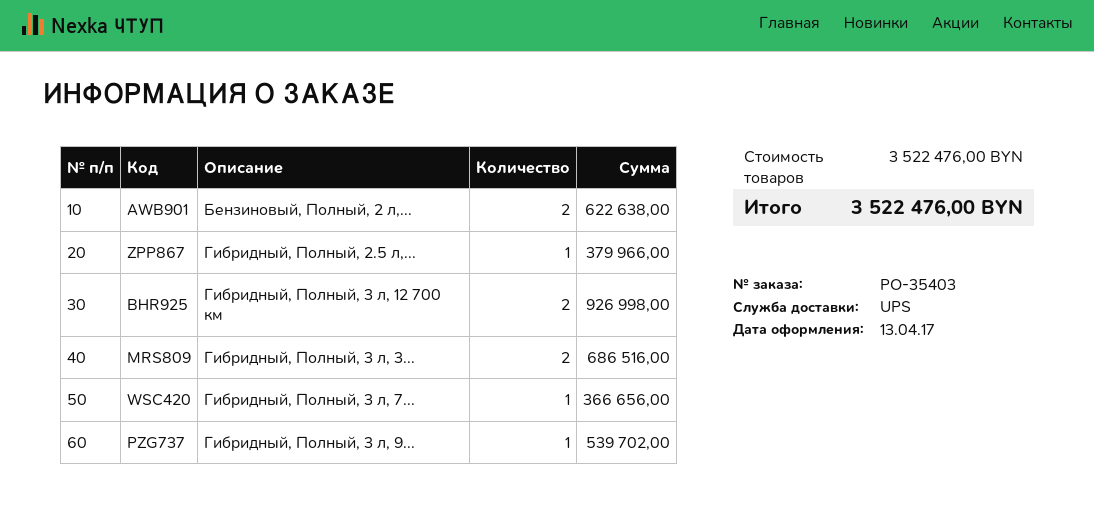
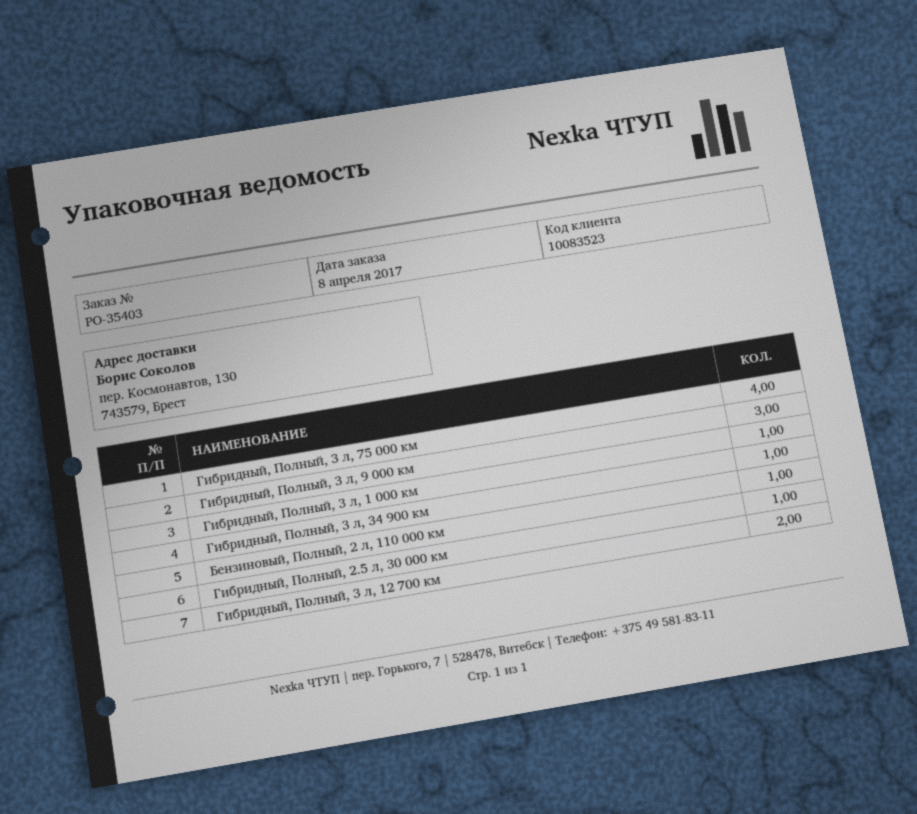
order date: 2017-04-13 -> 2017-04-08
Бензиновый, Полный, 2 л,...: 2 -> 1
Гибридный, Полный, 3 л, 3...: 2 -> 1
Гибридный, Полный, 3 л, 7...: 1 -> 4
Гибридный, Полный, 3 л, 9...: 1 -> 3
Гибридный, Полный, 3 л, 1 000 км: none -> 1

